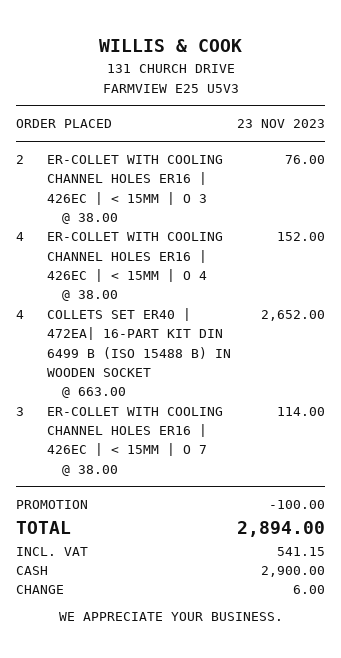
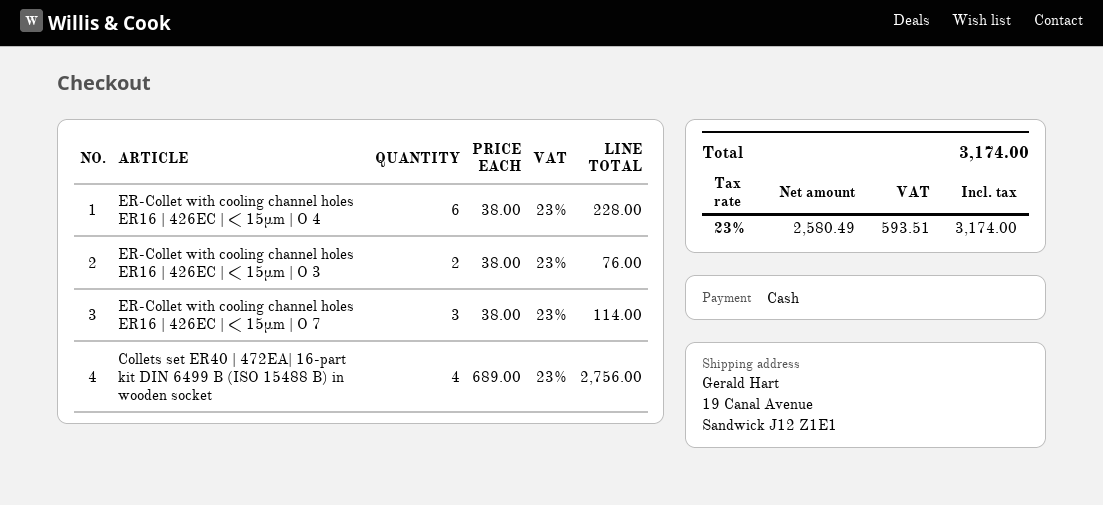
ER-COLLET WITH COOLING CHANNEL HOLES ER16 | 426EC | < 15ΜM | O 4: 4 x 38.00 = 152.00 -> 6 x 38.00 = 228.00
COLLETS SET ER40 | 472EA| 16-PART KIT DIN 6499 B (ISO 15488 B) IN WOODEN SOCKET: 4 x 663.00 = 2652.00 -> 4 x 689.00 = 2756.00
discount: 100.00 -> none
tax: 541.15 -> 593.51
total: 2894.00 -> 3174.00

